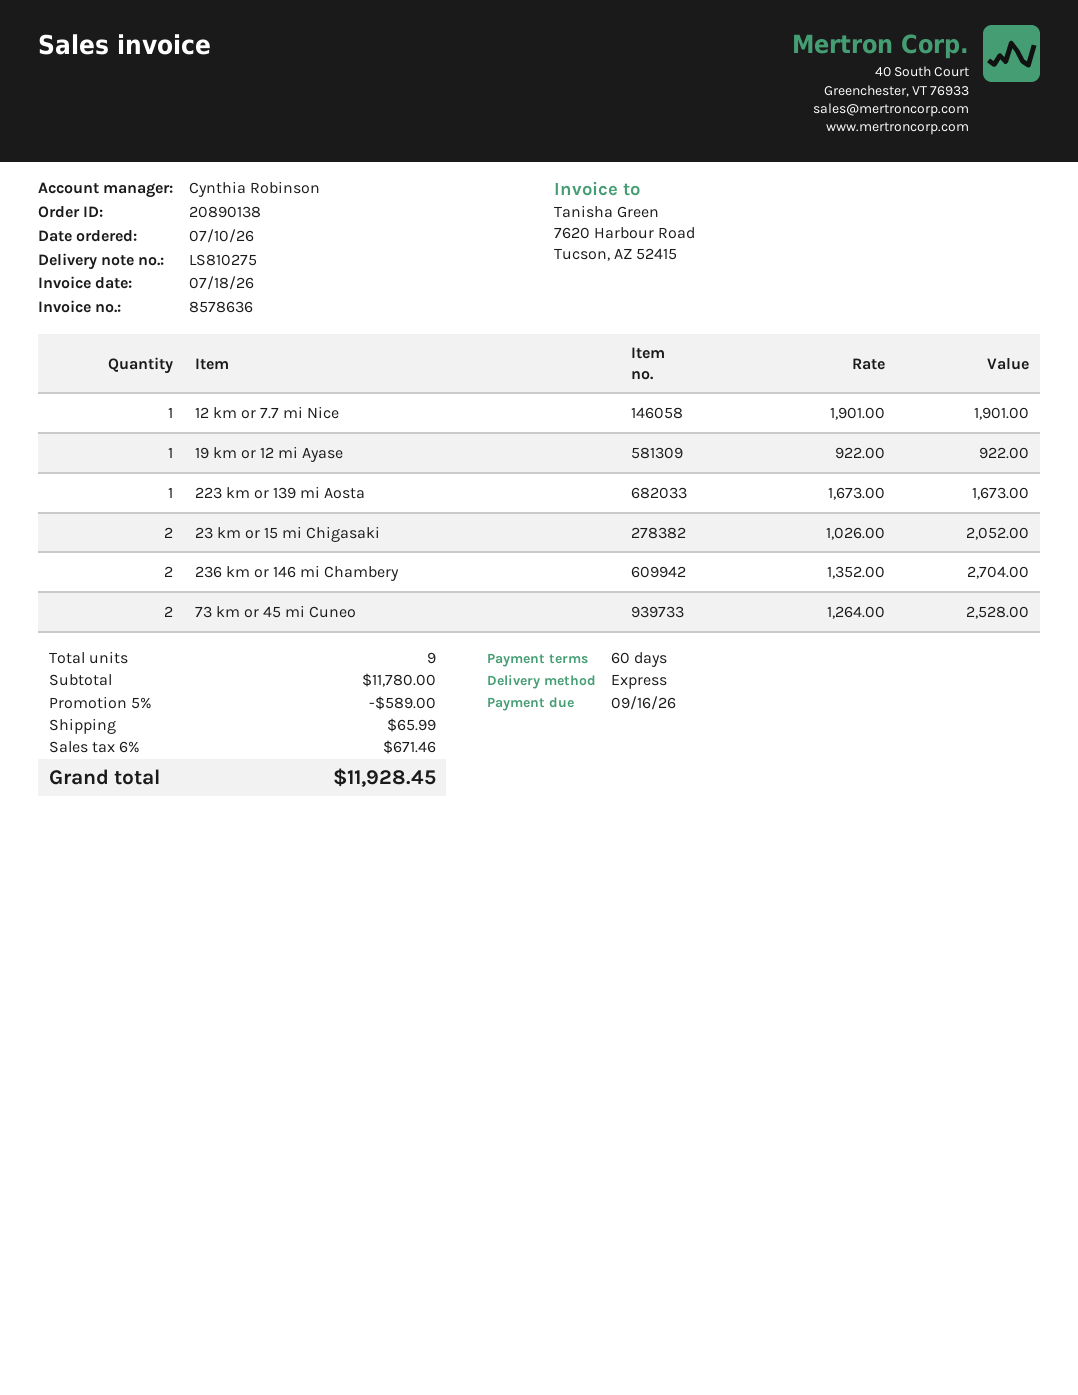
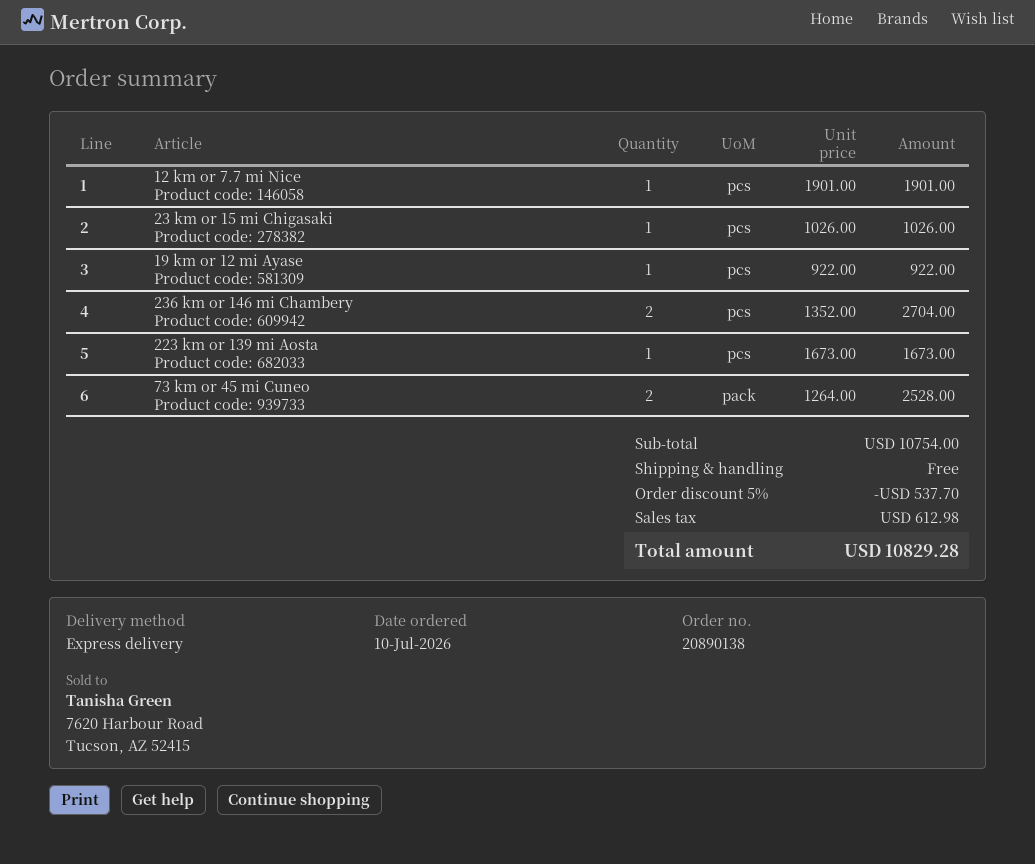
23 km or 15 mi Chigasaki: 2 x 1026.00 = 2052.00 -> 1 x 1026.00 = 1026.00
subtotal: 11780.00 -> 10754.00
discount: 5% = 589.00 -> 5% = 537.70
shipping: 65.99 -> 0.00
tax: 671.46 -> 612.98
total: 11928.45 -> 10829.28

